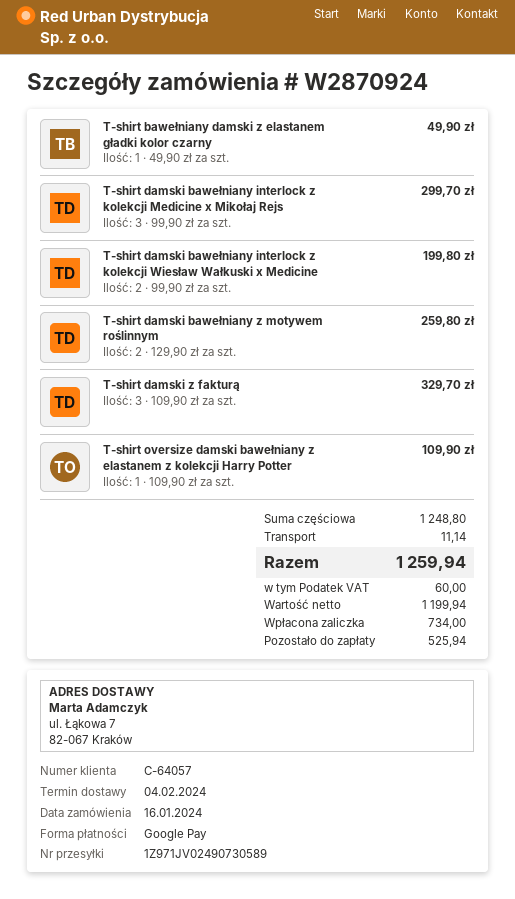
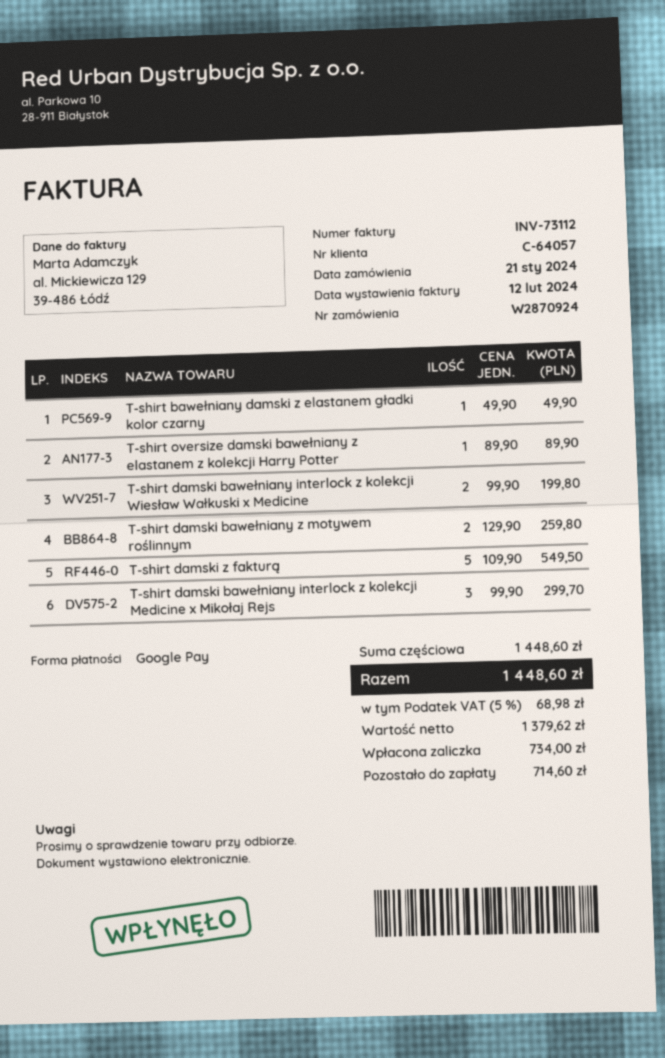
order date: 2024-01-16 -> 2024-01-21
T-shirt damski z fakturą: 3 x 109.90 = 329.70 -> 5 x 109.90 = 549.50
T-shirt oversize damski bawełniany z elastanem z kolekcji Harry Potter: 1 x 109.90 = 109.90 -> 1 x 89.90 = 89.90
subtotal: 1248.80 -> 1448.60
shipping: 11.14 -> none
net: 1199.94 -> 1379.62
tax: 60.00 -> 68.98
total: 1259.94 -> 1448.60
balance: 525.94 -> 714.60

